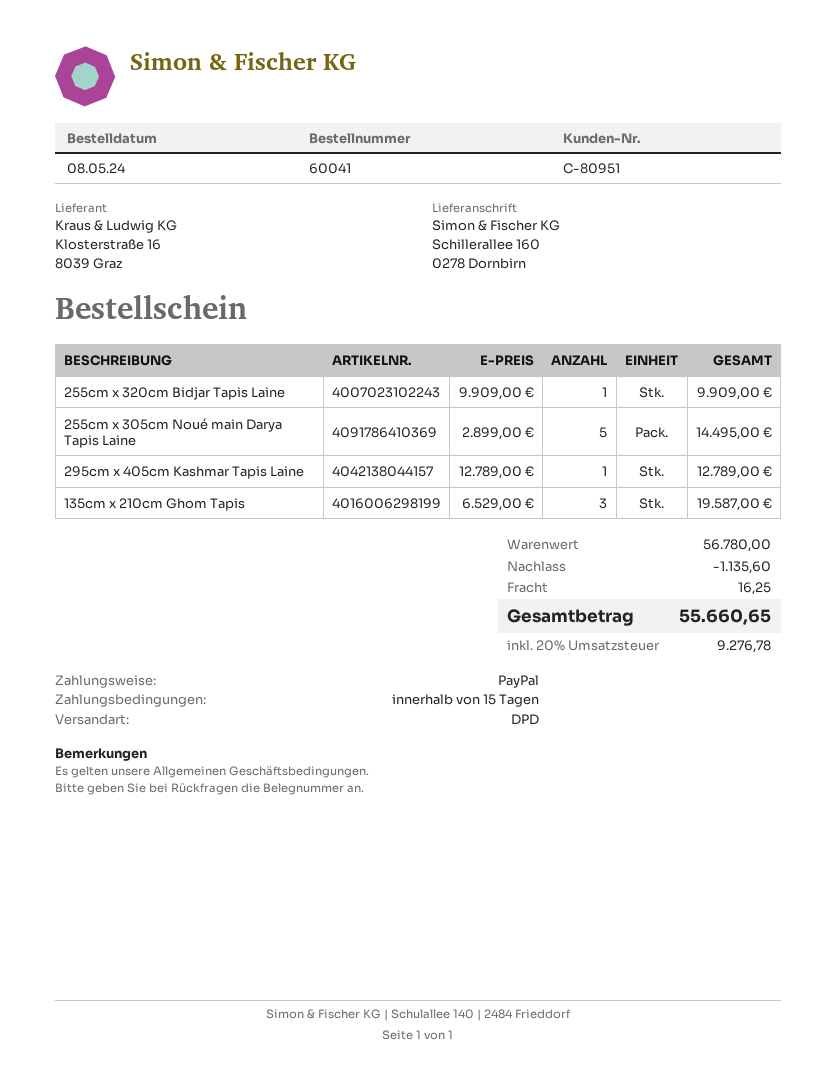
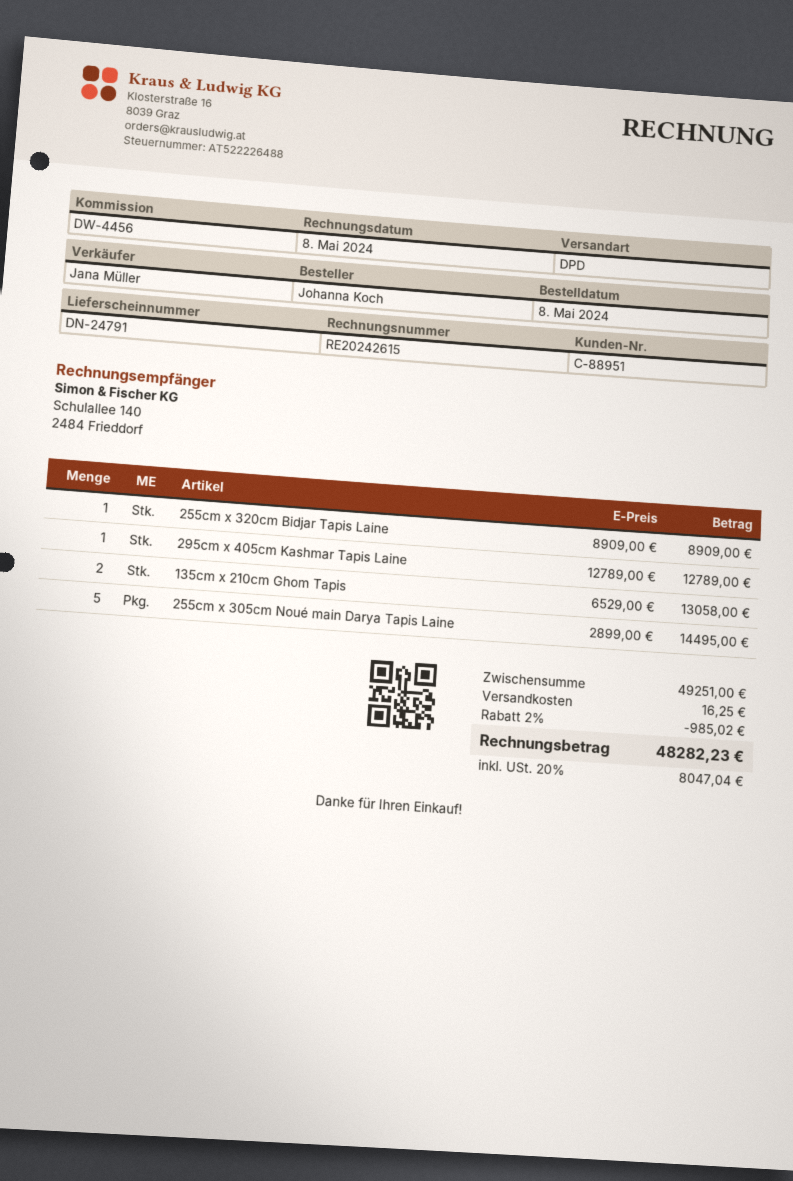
customer number: C-80951 -> C-88951
255cm x 320cm Bidjar Tapis Laine: 1 x 9909.00 = 9909.00 -> 1 x 8909.00 = 8909.00
135cm x 210cm Ghom Tapis: 3 x 6529.00 = 19587.00 -> 2 x 6529.00 = 13058.00
subtotal: 56780.00 -> 49251.00
discount: 1135.60 -> 985.02
tax: 20% = 9276.78 -> 20% = 8047.04
total: 55660.65 -> 48282.23

